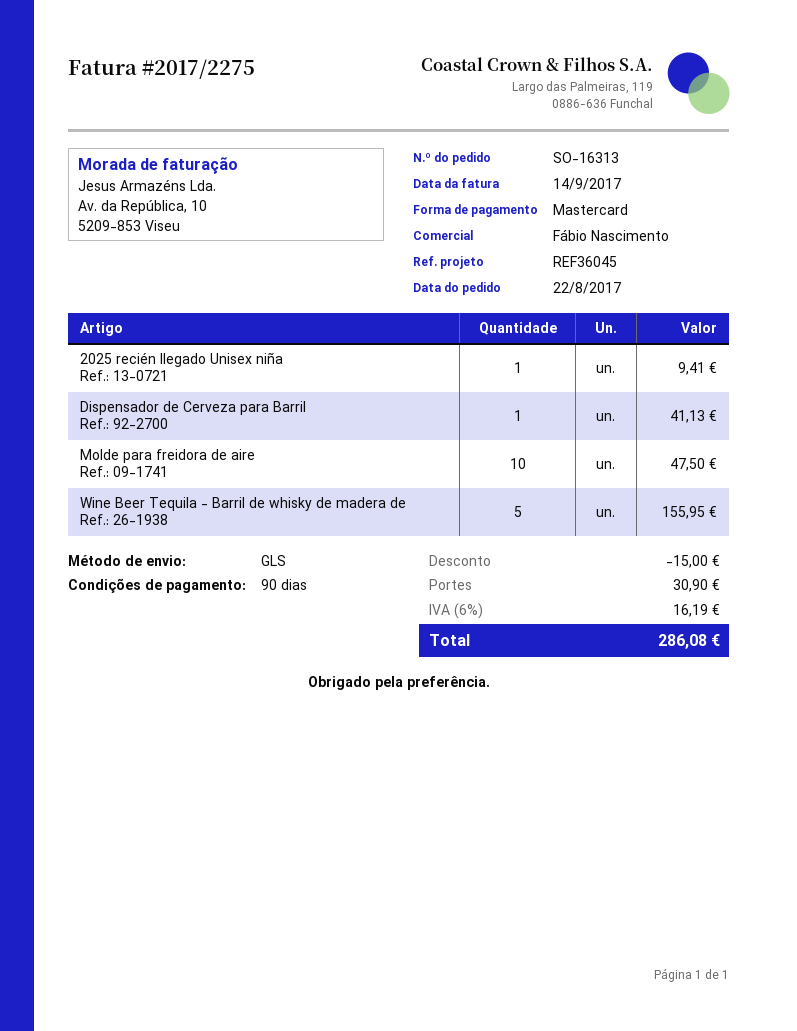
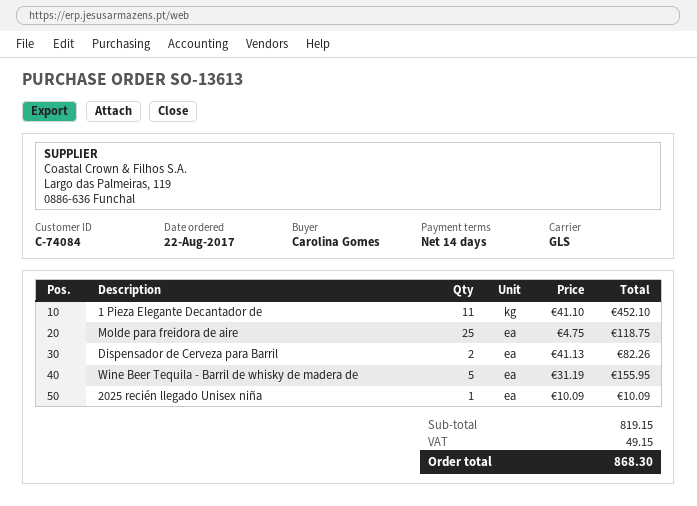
order number: SO-16313 -> SO-13613
payment terms: 90 days -> 14 days
2025 recién llegado Unisex niña: 1 for 9.41 -> 1 for 10.09
Dispensador de Cerveza para Barril: 1 for 41.13 -> 2 for 82.26
Molde para freidora de aire: 10 for 47.50 -> 25 for 118.75
1 Pieza Elegante Decantador de: none -> 11 for 452.10
discount: 15.00 -> none
shipping: 30.90 -> none
tax: 16.19 -> 49.15
total: 286.08 -> 868.30

